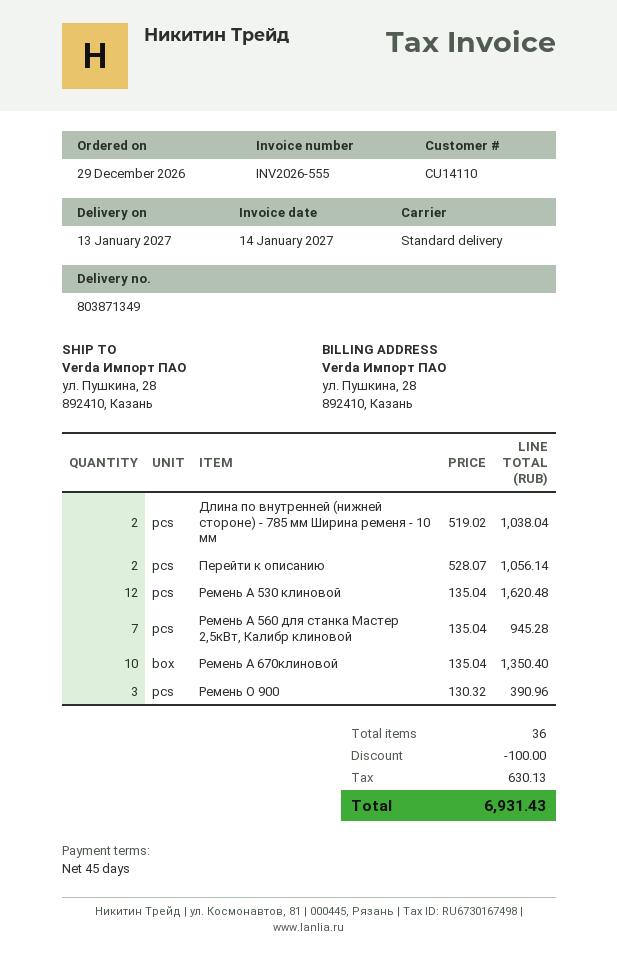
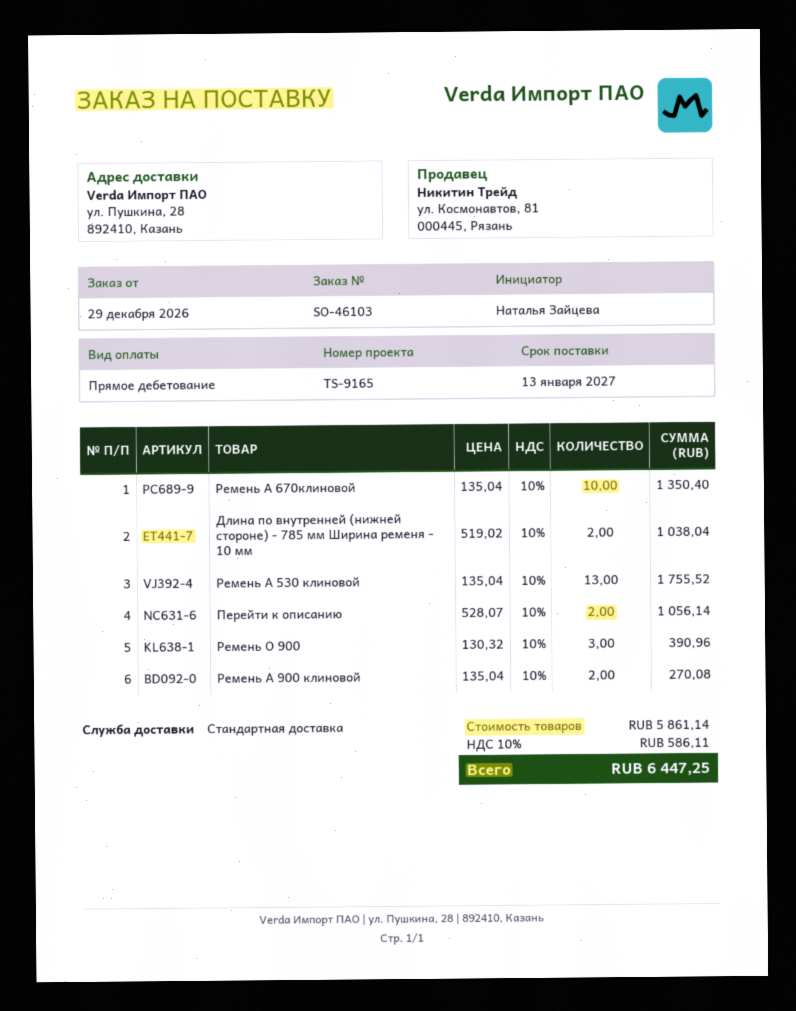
Ремень А 530 клиновой: 12 x 135.04 = 1620.48 -> 13 x 135.04 = 1755.52
Ремень А 560 для станка Мастер 2,5кВт, Калибр клиновой: 7 x 135.04 = 945.28 -> none
Ремень А 900 клиновой: none -> 2 x 135.04 = 270.08
discount: 100.00 -> none
tax: 630.13 -> 586.11
total: 6931.43 -> 6447.25

